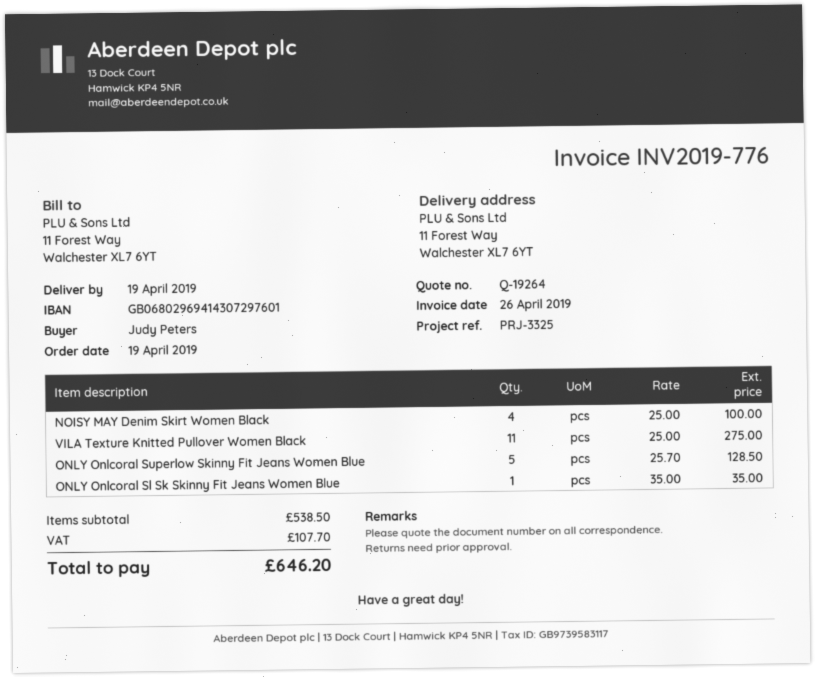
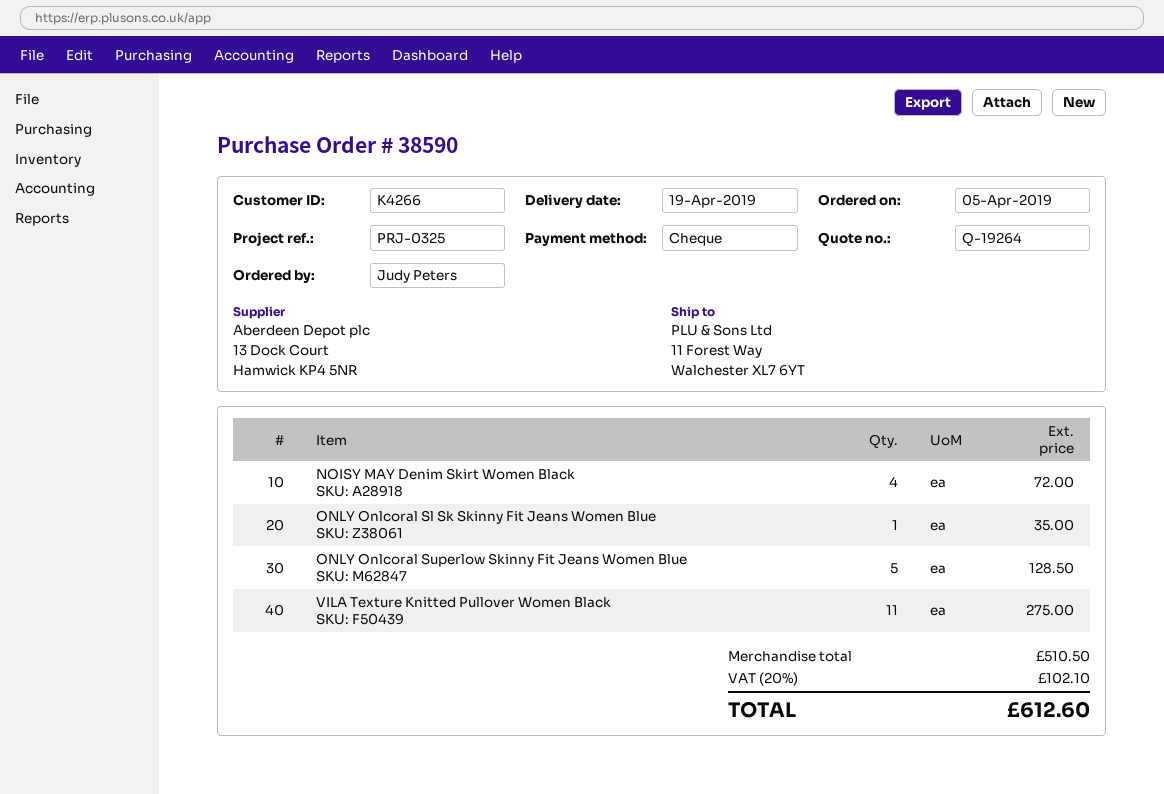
order date: 2019-04-19 -> 2019-04-05
reference: PRJ-3325 -> PRJ-0325
NOISY MAY Denim Skirt Women Black: 4 for 100.00 -> 4 for 72.00
subtotal: 538.50 -> 510.50
tax: 107.70 -> 102.10
total: 646.20 -> 612.60

